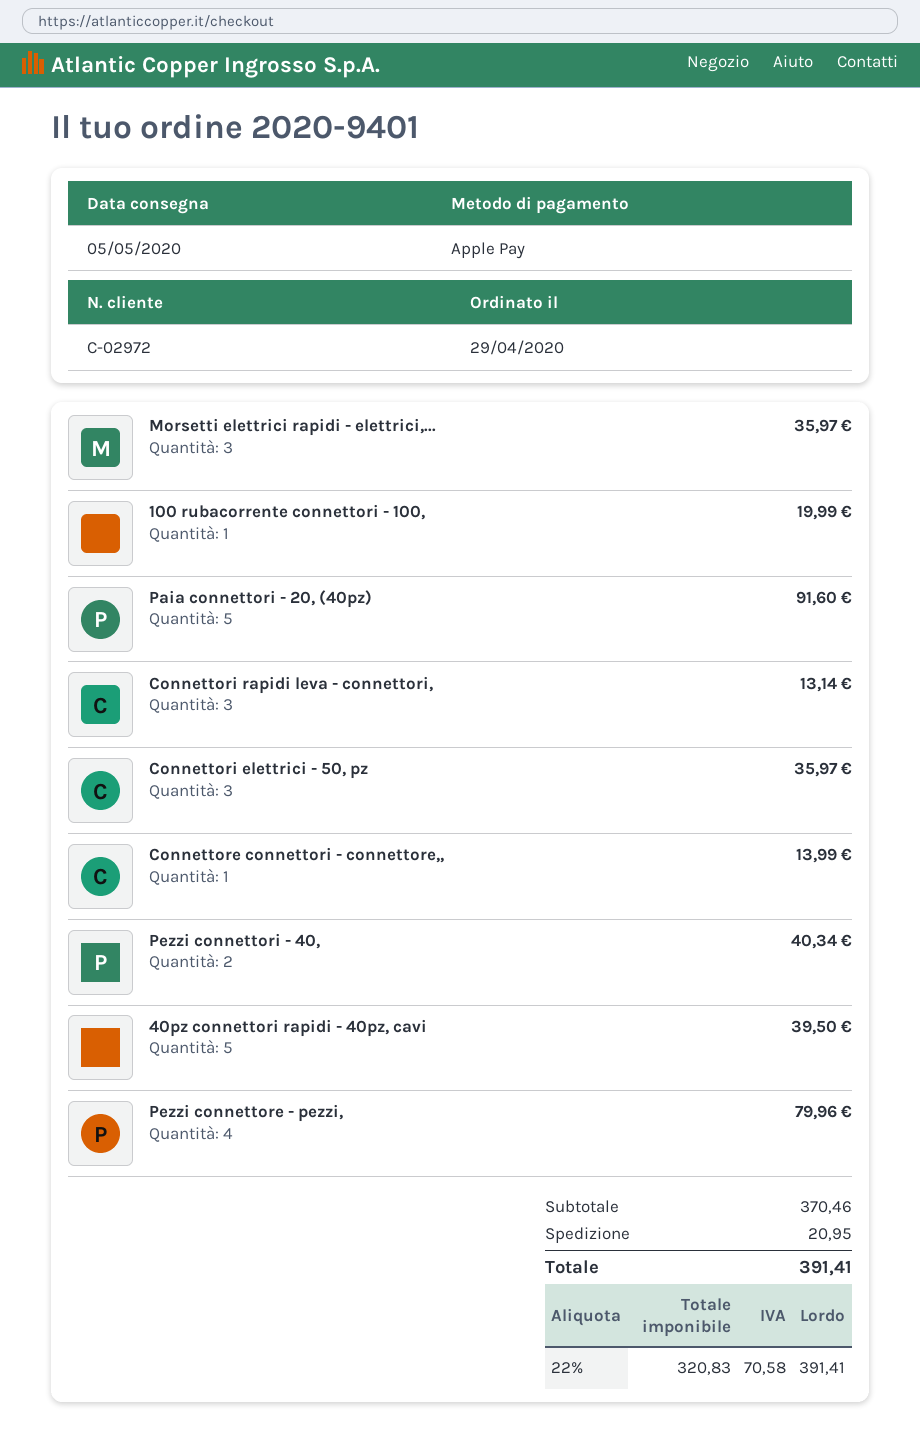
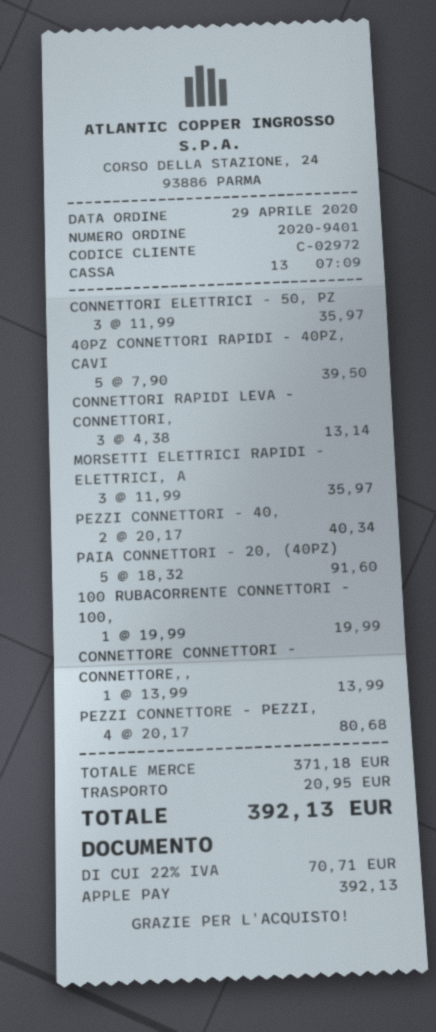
Pezzi connettore - pezzi,: 4 for 79.96 -> 4 for 80.68
subtotal: 370.46 -> 371.18
tax: 22% = 70.58 -> 22% = 70.71
total: 391.41 -> 392.13

